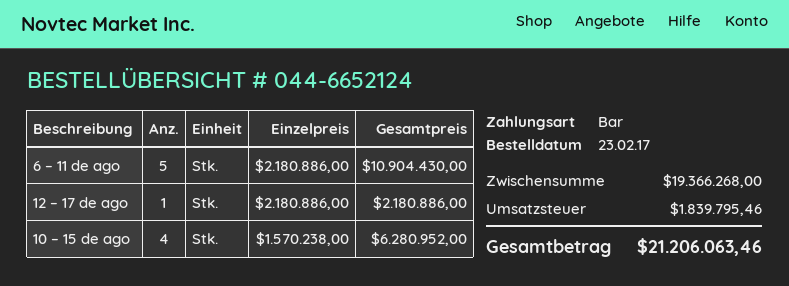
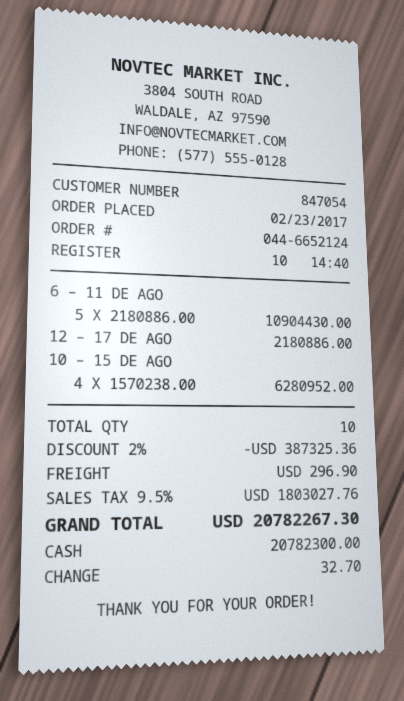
discount: none -> 2% = 387325.36
shipping: none -> 296.90
tax: 1839795.46 -> 1803027.76
total: 21206063.46 -> 20782267.30

